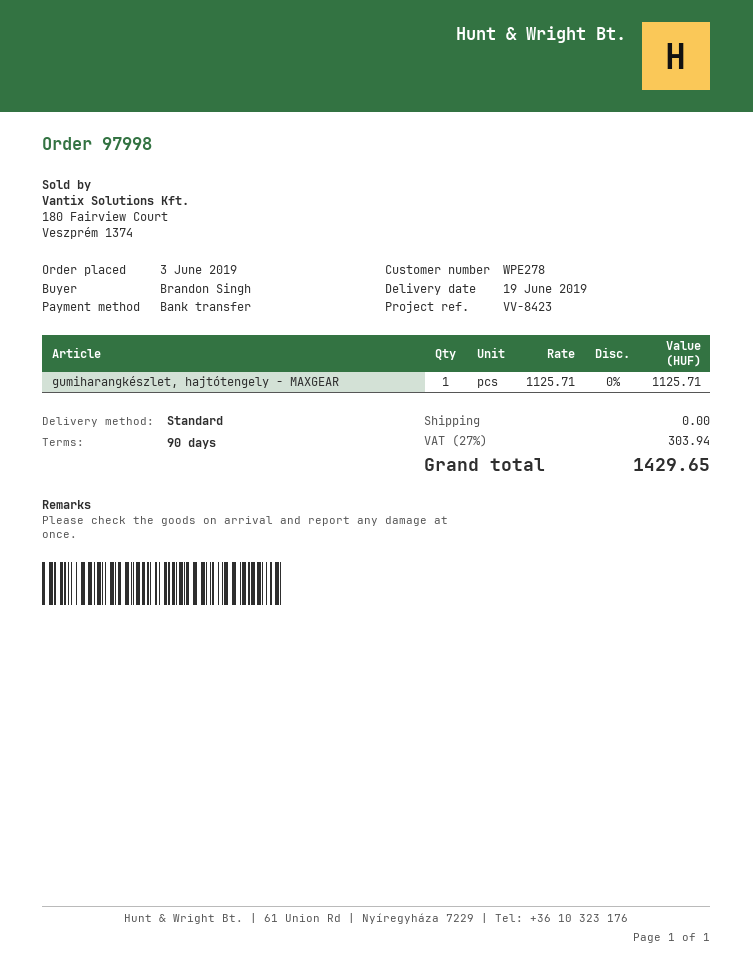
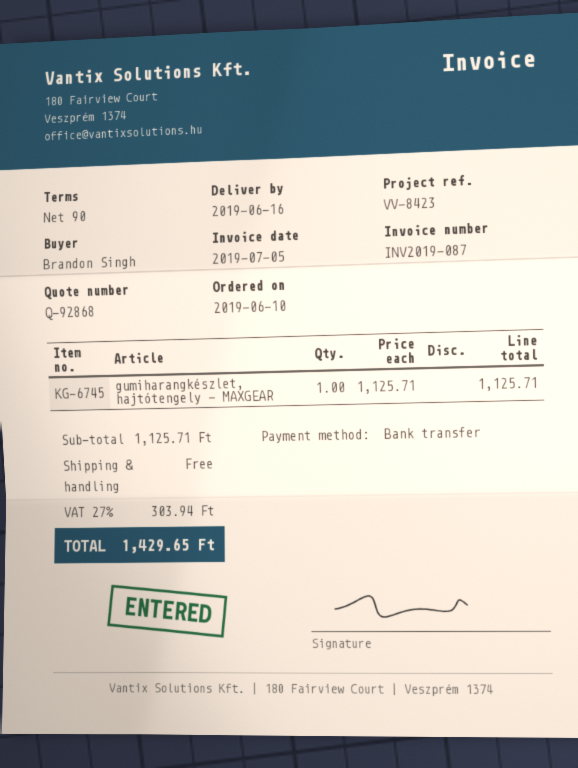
order date: 2019-06-03 -> 2019-06-10
delivery date: 2019-06-19 -> 2019-06-16

